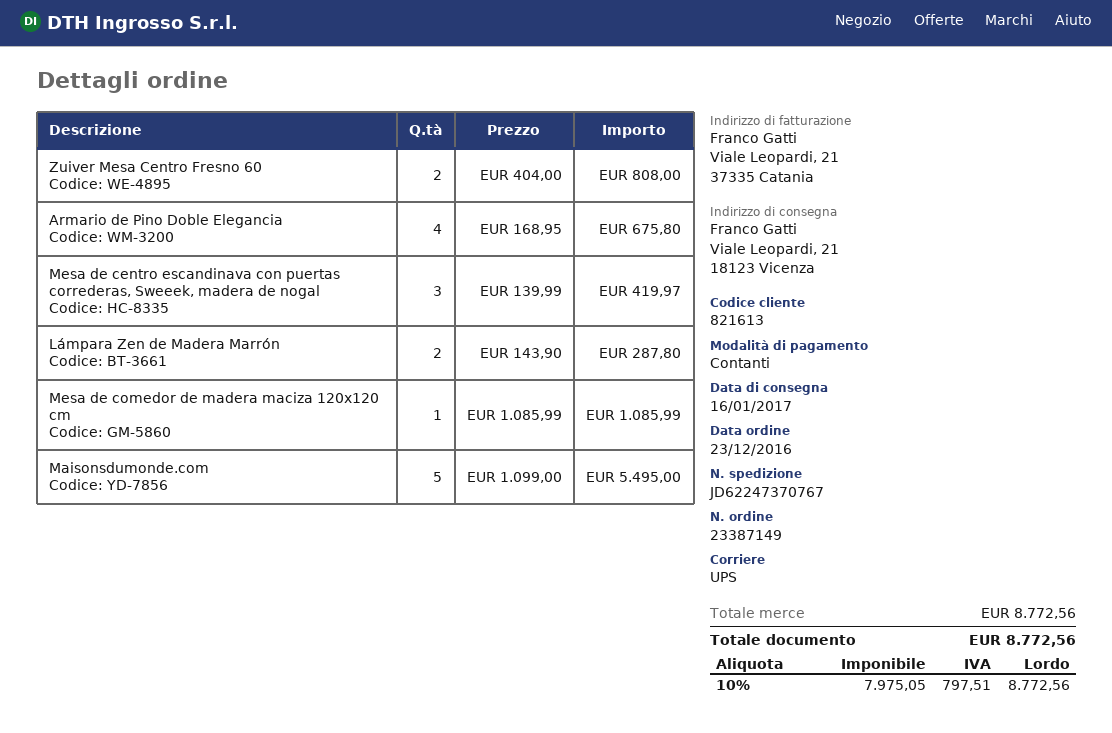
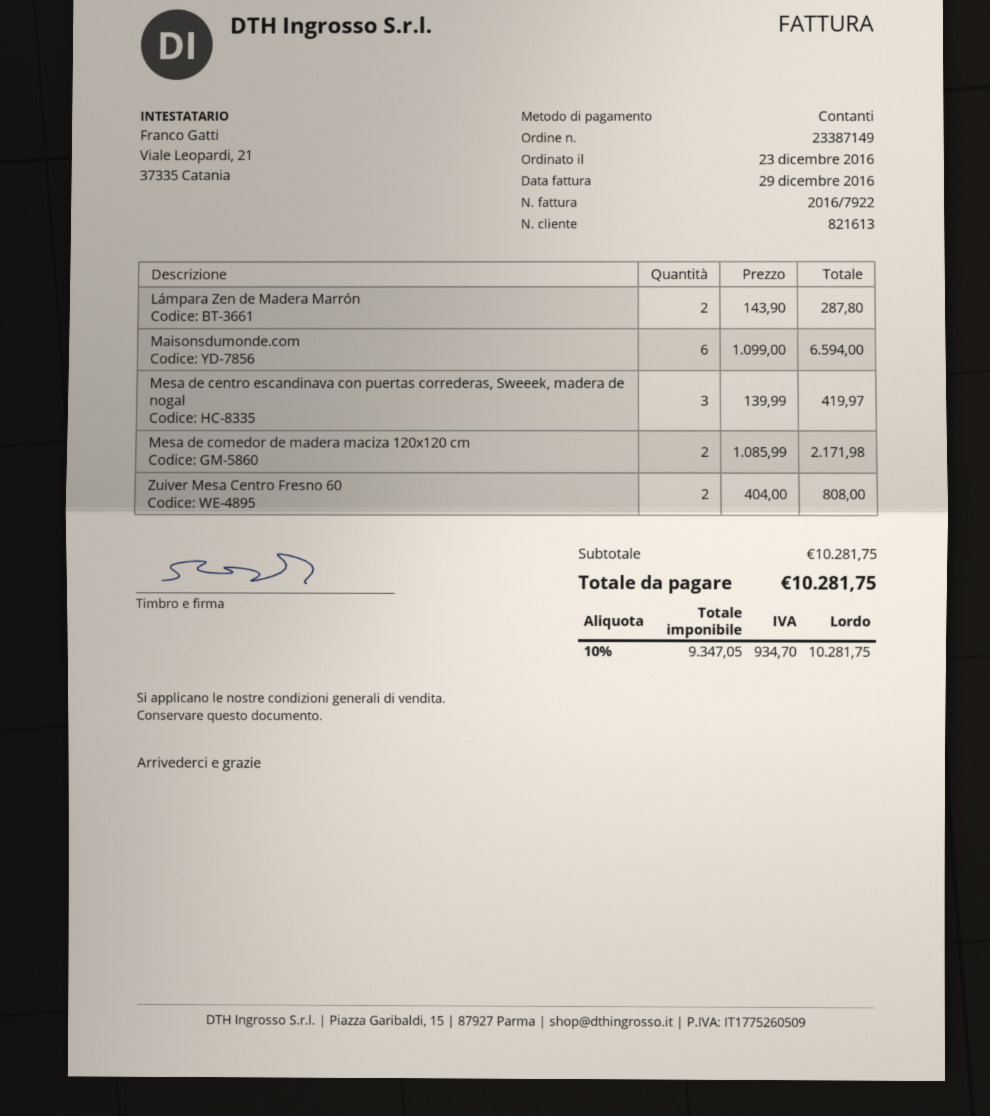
Armario de Pino Doble Elegancia: 4 x 168.95 = 675.80 -> none
Mesa de comedor de madera maciza 120x120 cm: 1 x 1085.99 = 1085.99 -> 2 x 1085.99 = 2171.98
Maisonsdumonde.com: 5 x 1099.00 = 5495.00 -> 6 x 1099.00 = 6594.00
subtotal: 8772.56 -> 10281.75
net: 7975.05 -> 9347.05
tax: 10% = 797.51 -> 10% = 934.70
total: 8772.56 -> 10281.75

